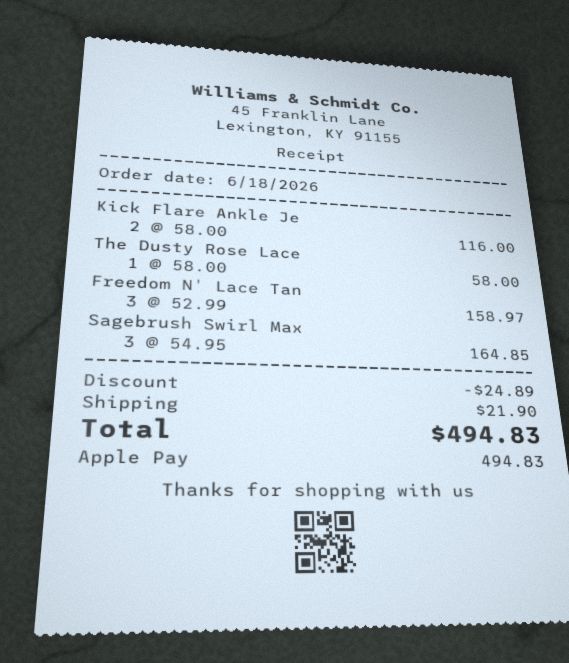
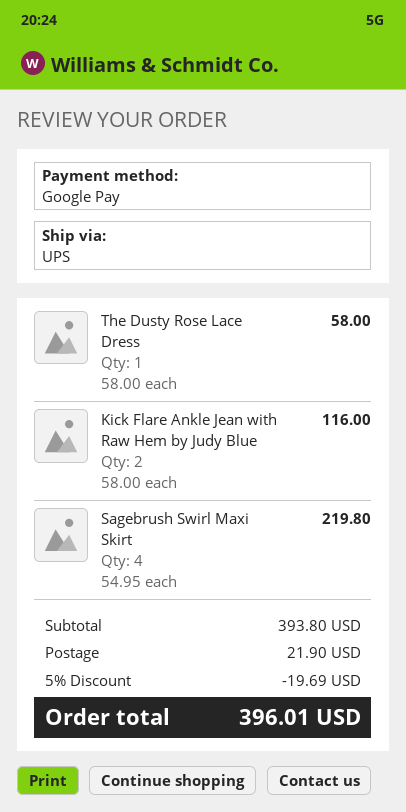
payment method: Apple Pay -> Google Pay
Freedom N' Lace Tan: 3 x 52.99 = 158.97 -> none
Sagebrush Swirl Max: 3 x 54.95 = 164.85 -> 4 x 54.95 = 219.80
discount: 24.89 -> 19.69
total: 494.83 -> 396.01

